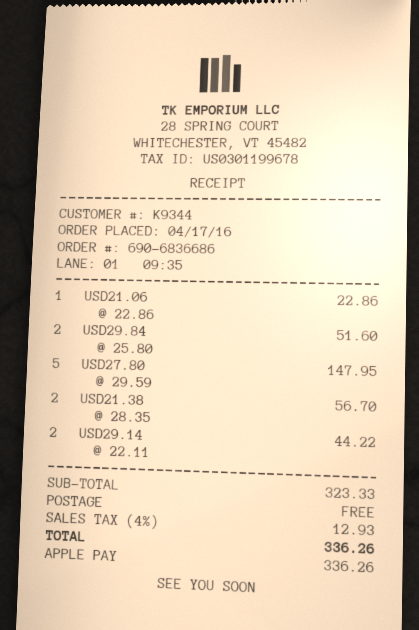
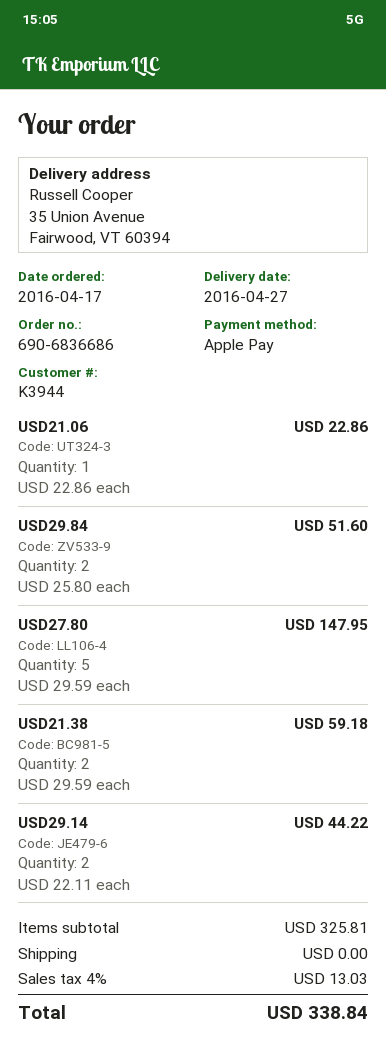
customer number: K9344 -> K3944
USD21.38: 2 x 28.35 = 56.70 -> 2 x 29.59 = 59.18
subtotal: 323.33 -> 325.81
tax: 4% = 12.93 -> 4% = 13.03
total: 336.26 -> 338.84

